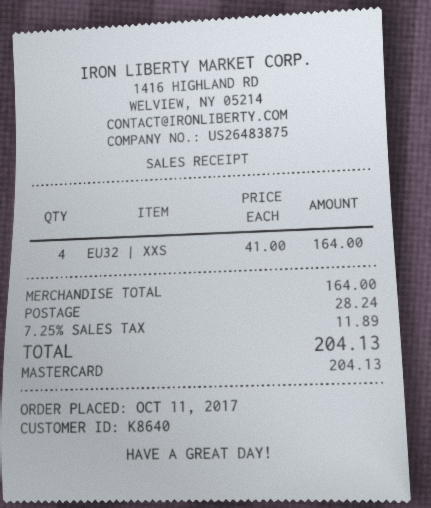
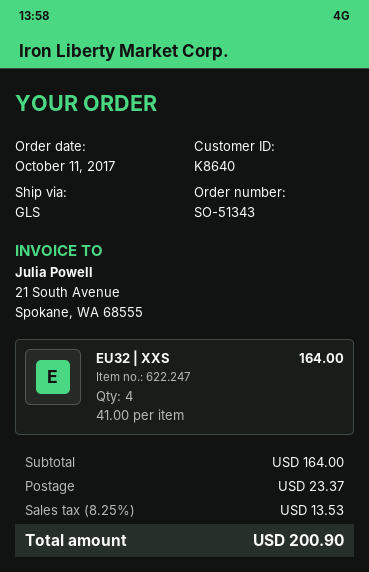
shipping: 28.24 -> 23.37
tax: 7.25% = 11.89 -> 8.25% = 13.53
total: 204.13 -> 200.90

